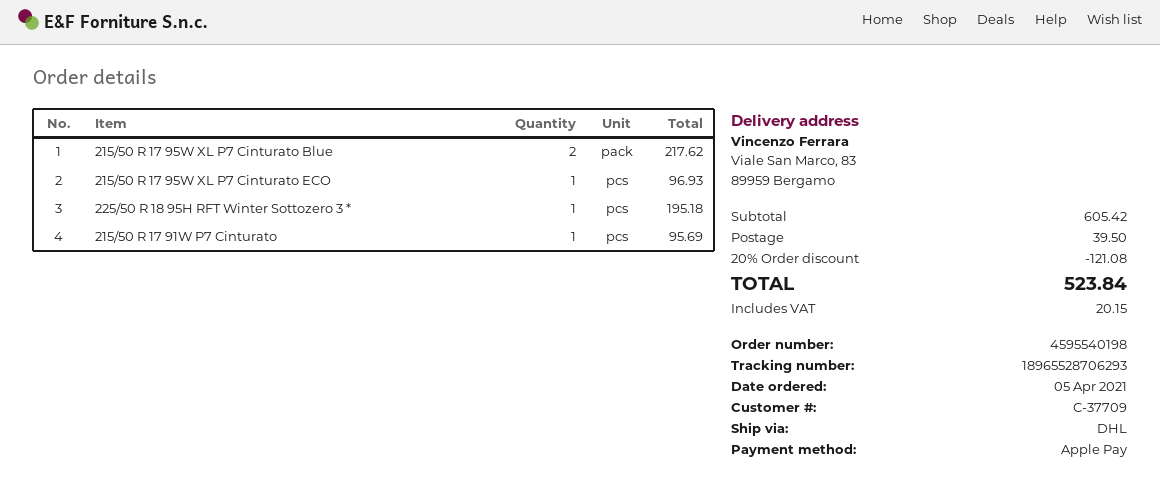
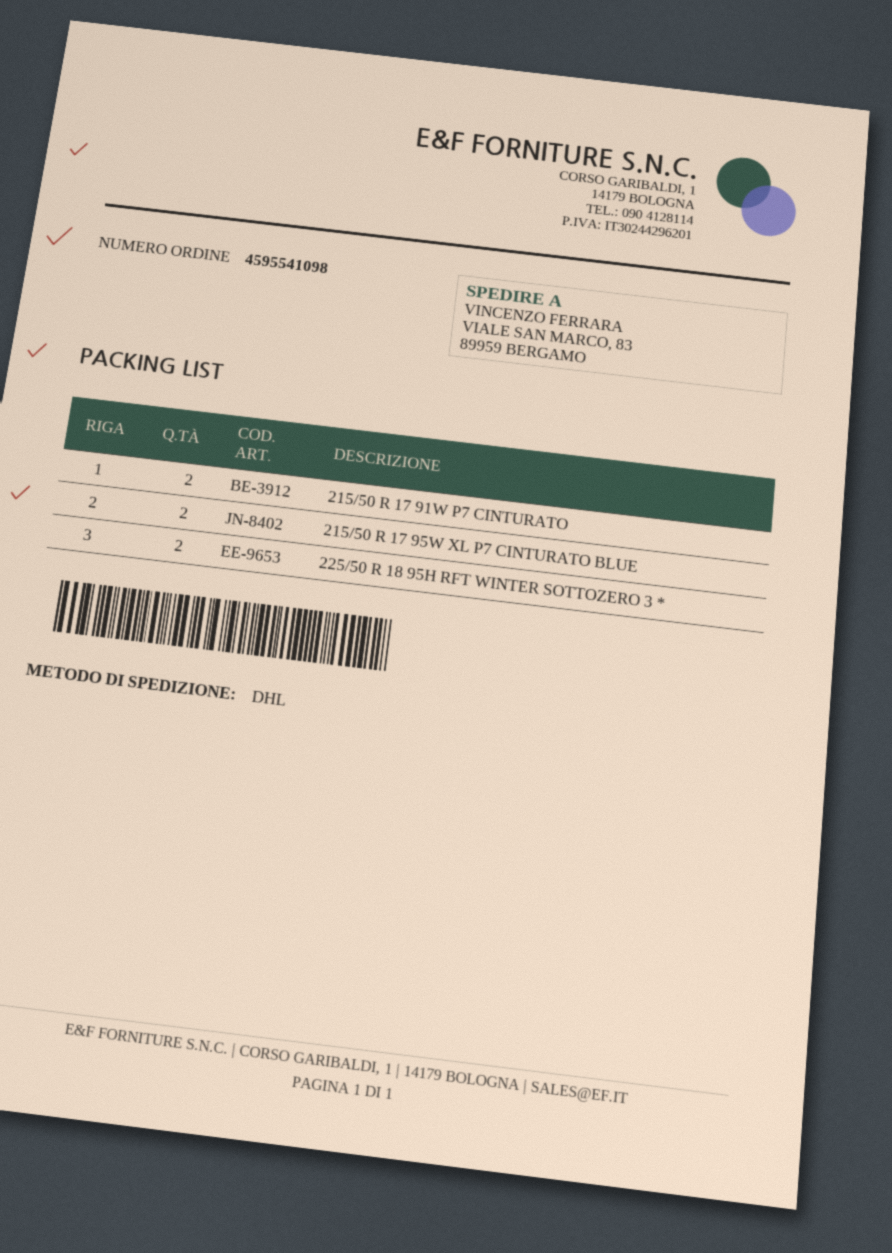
order number: 4595540198 -> 4595541098
215/50 R 17 95W XL P7 Cinturato ECO: 1 -> none
225/50 R 18 95H RFT Winter Sottozero 3 *: 1 -> 2
215/50 R 17 91W P7 Cinturato: 1 -> 2

